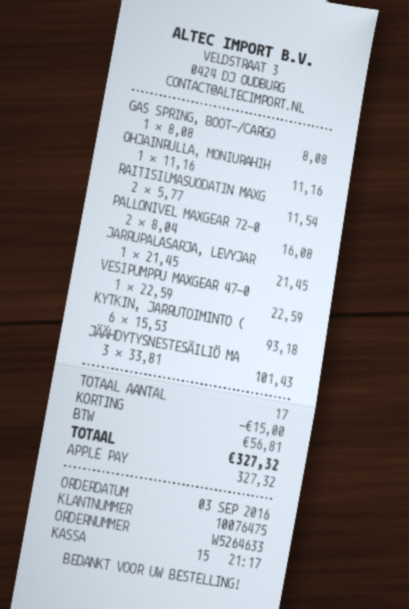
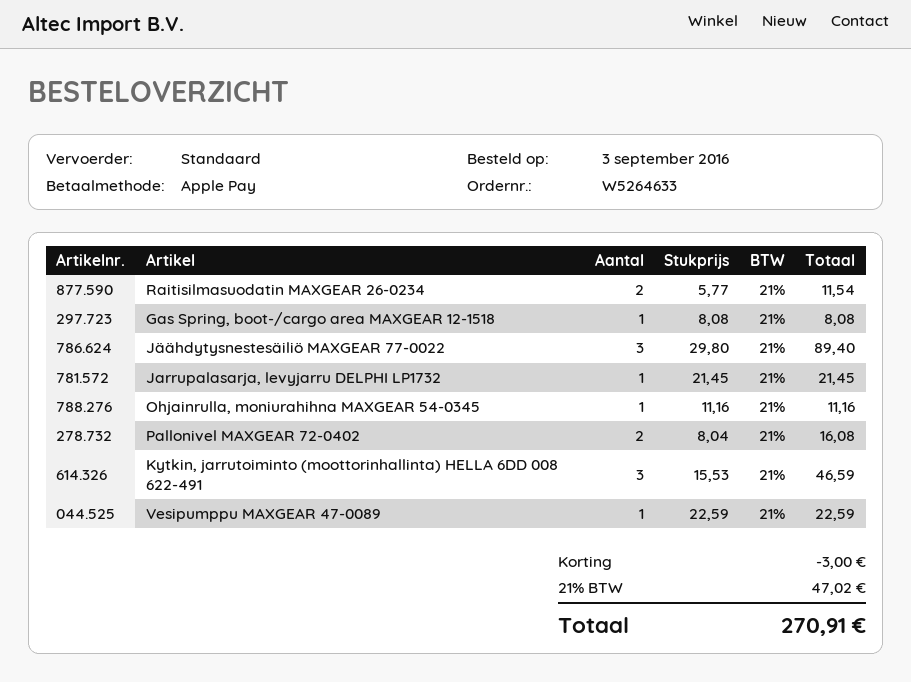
KYTKIN, JARRUTOIMINTO (: 6 x 15.53 = 93.18 -> 3 x 15.53 = 46.59
JÄÄHDYTYSNESTESÄILIÖ MA: 3 x 33.81 = 101.43 -> 3 x 29.80 = 89.40
discount: 15.00 -> 3.00
tax: 56.81 -> 47.02
total: 327.32 -> 270.91

